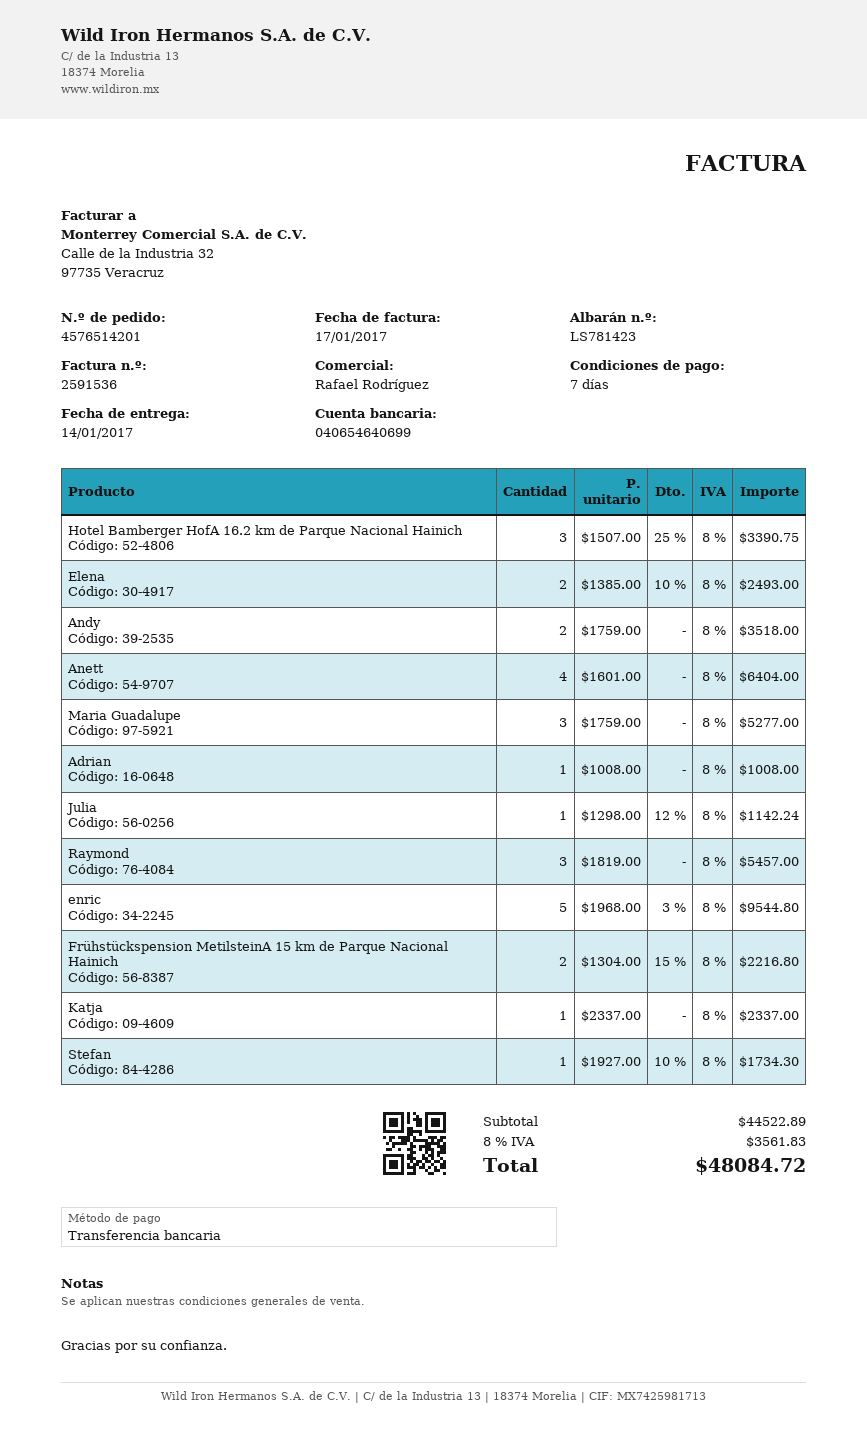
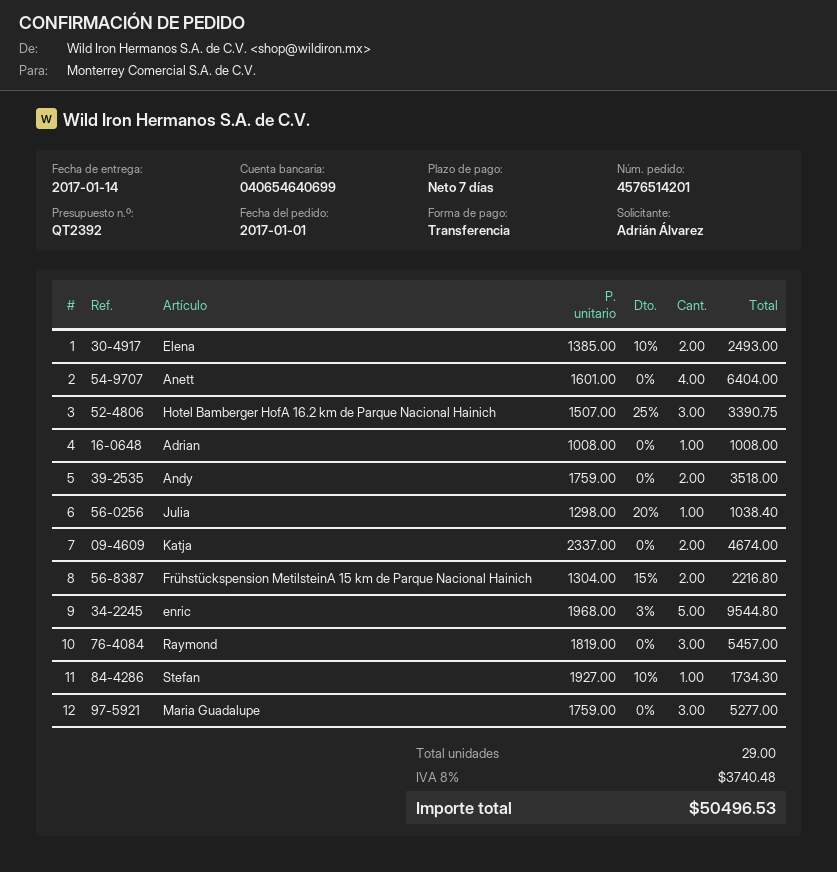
Julia: 1 x 1298.00 - 12% = 1142.24 -> 1 x 1298.00 - 20% = 1038.40
Katja: 1 x 2337.00 = 2337.00 -> 2 x 2337.00 = 4674.00
tax: 8% = 3561.83 -> 8% = 3740.48
total: 48084.72 -> 50496.53

